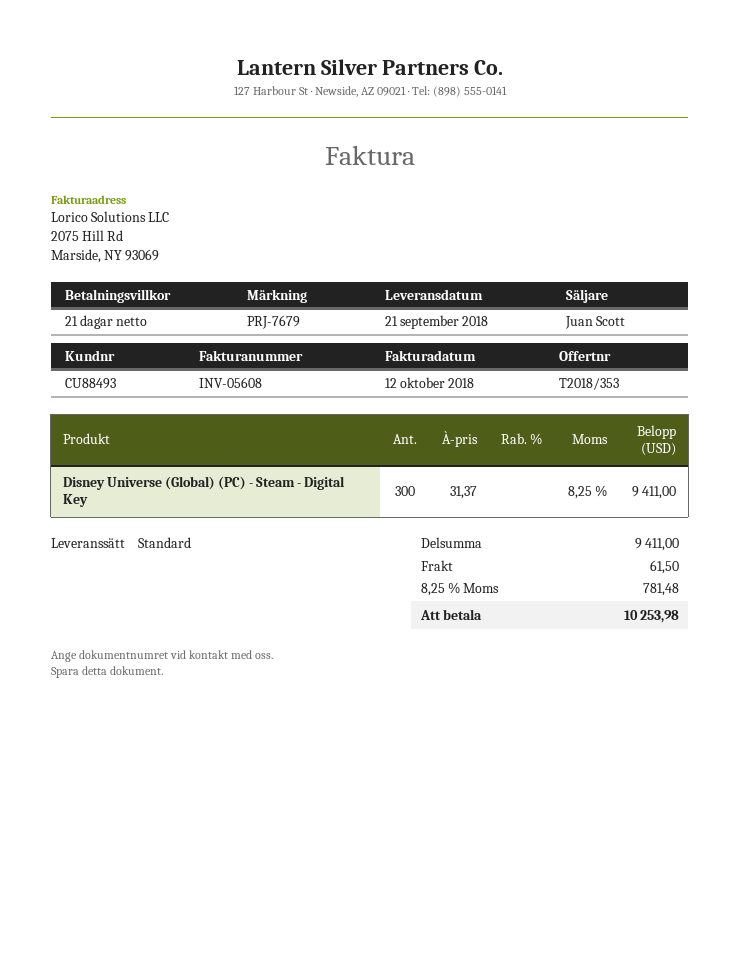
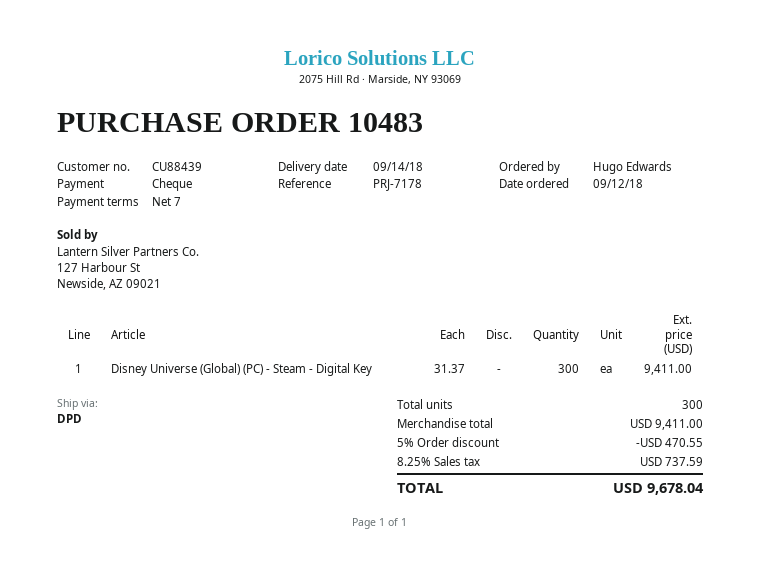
delivery date: 2018-09-21 -> 2018-09-14
payment terms: 21 days -> 7 days
customer number: CU88493 -> CU88439
reference: PRJ-7679 -> PRJ-7178
shipping method: standard -> DPD
discount: none -> 5% = 470.55
shipping: 61.50 -> none
tax: 8.25% = 781.48 -> 8.25% = 737.59
total: 10253.98 -> 9678.04

